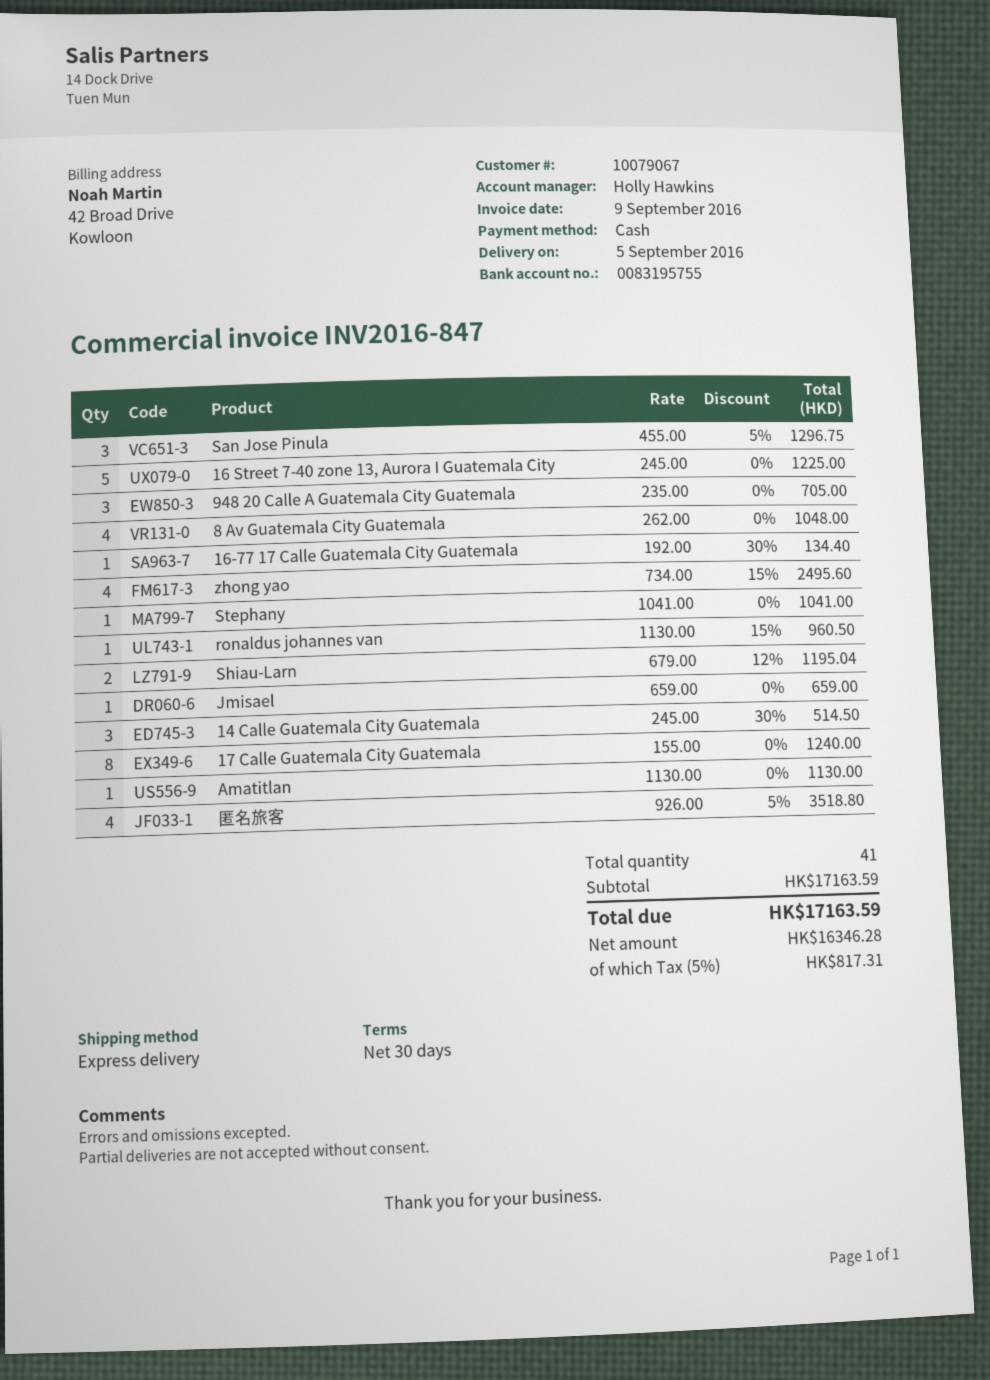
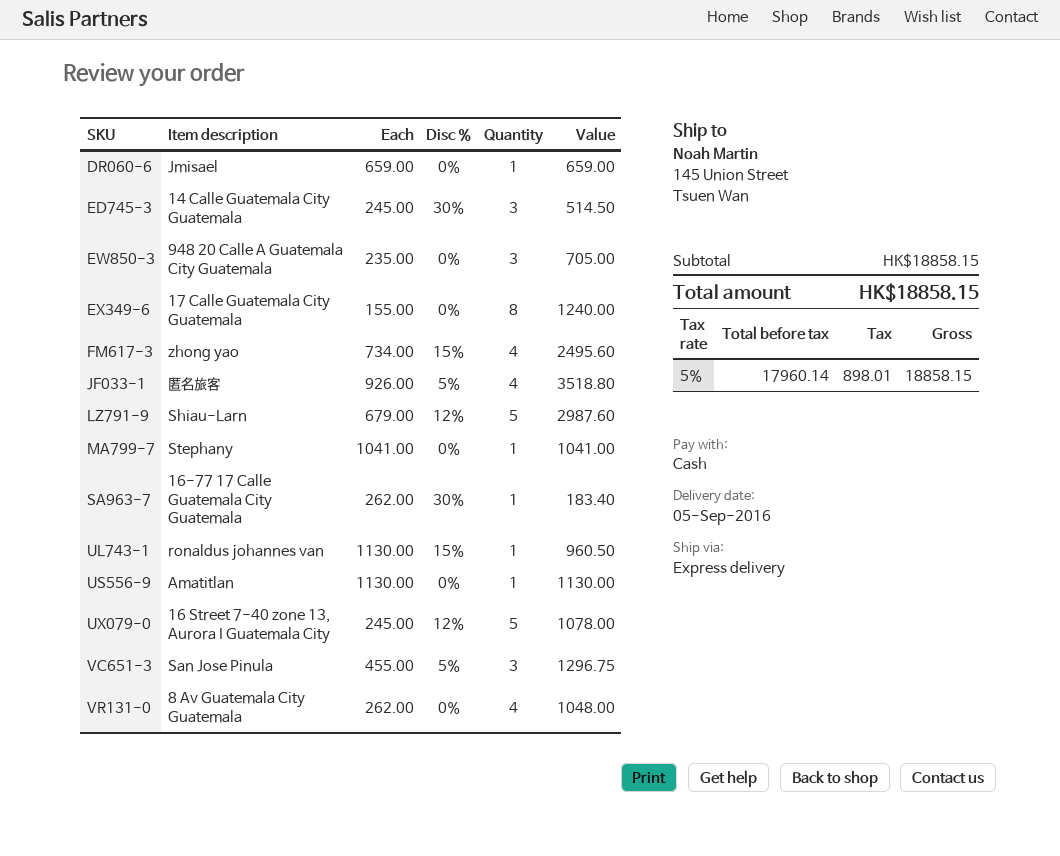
16 Street 7-40 zone 13, Aurora I Guatemala City: 5 x 245.00 = 1225.00 -> 5 x 245.00 - 12% = 1078.00
16-77 17 Calle Guatemala City Guatemala: 1 x 192.00 - 30% = 134.40 -> 1 x 262.00 - 30% = 183.40
Shiau-Larn: 2 x 679.00 - 12% = 1195.04 -> 5 x 679.00 - 12% = 2987.60
subtotal: 17163.59 -> 18858.15
net: 16346.28 -> 17960.14
tax: 5% = 817.31 -> 5% = 898.01
total: 17163.59 -> 18858.15

